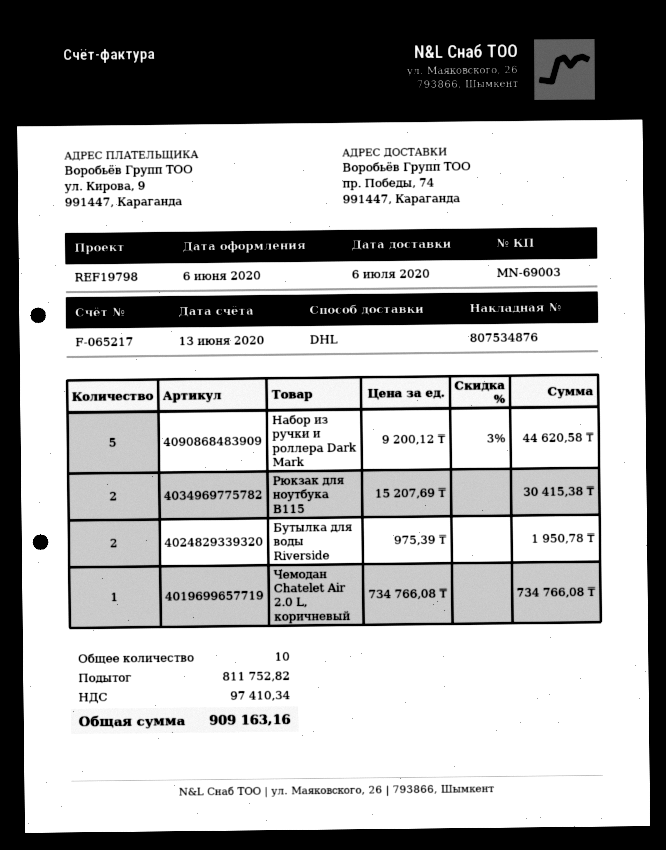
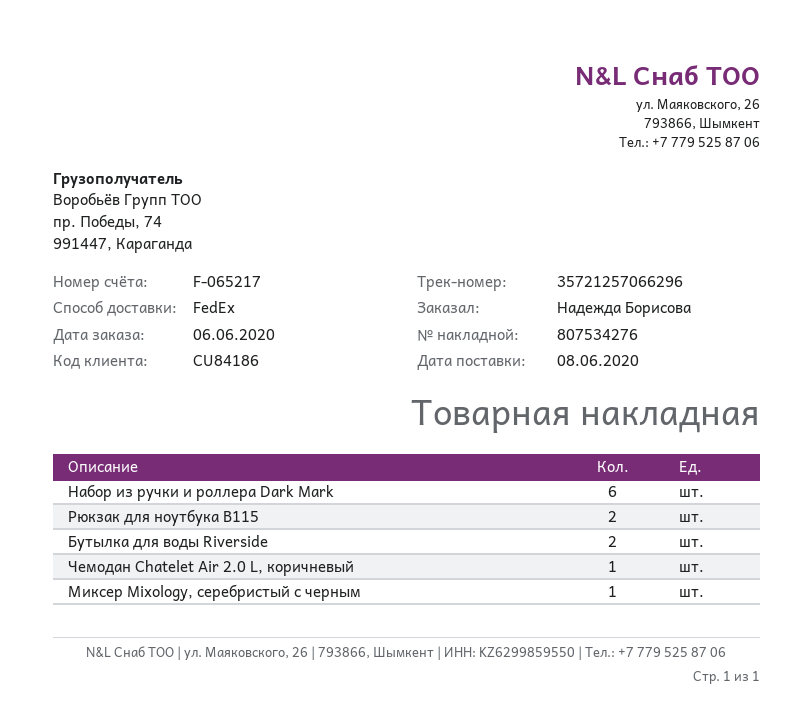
delivery note number: 807534876 -> 807534276
delivery date: 2020-07-06 -> 2020-06-08
shipping method: DHL -> FedEx
Набор из ручки и роллера Dark Mark: 5 -> 6
Миксер Mixology, серебристый с черным: none -> 1

